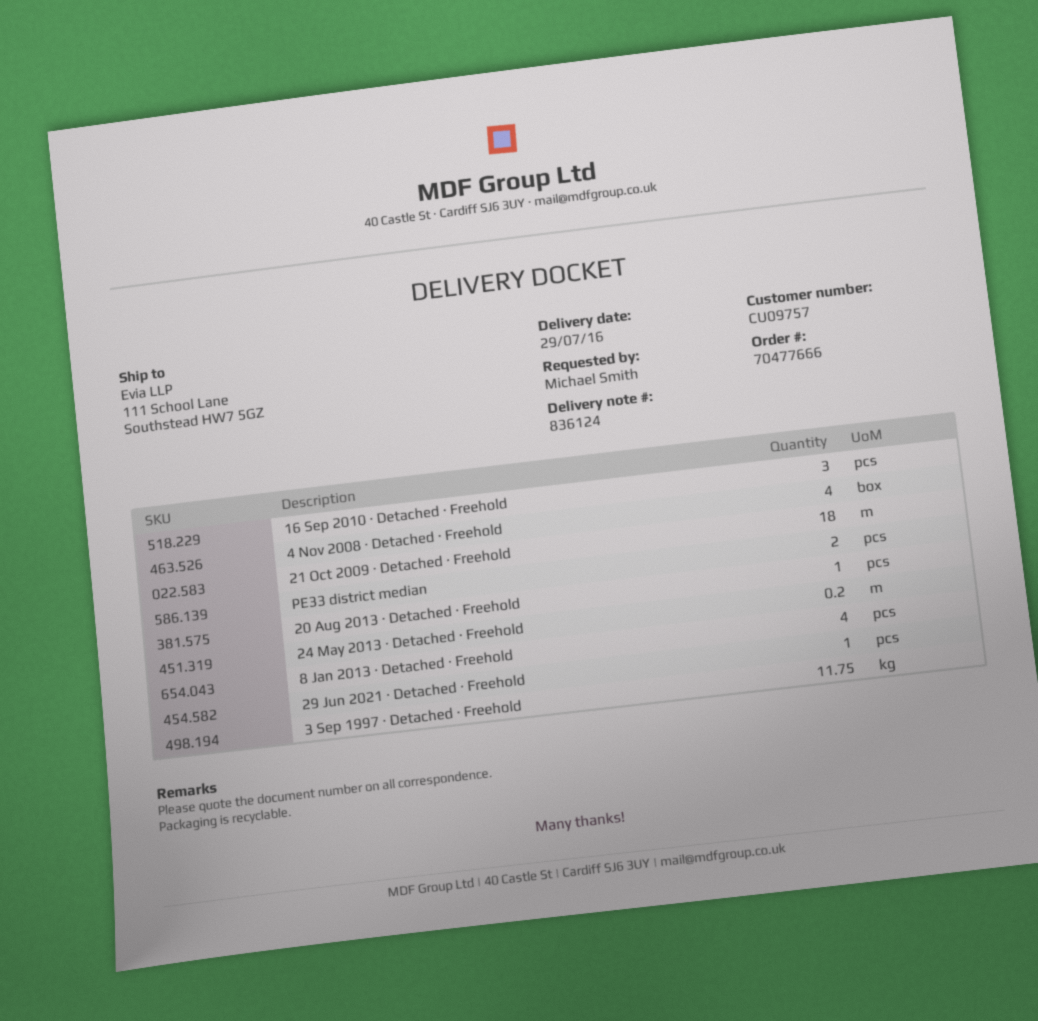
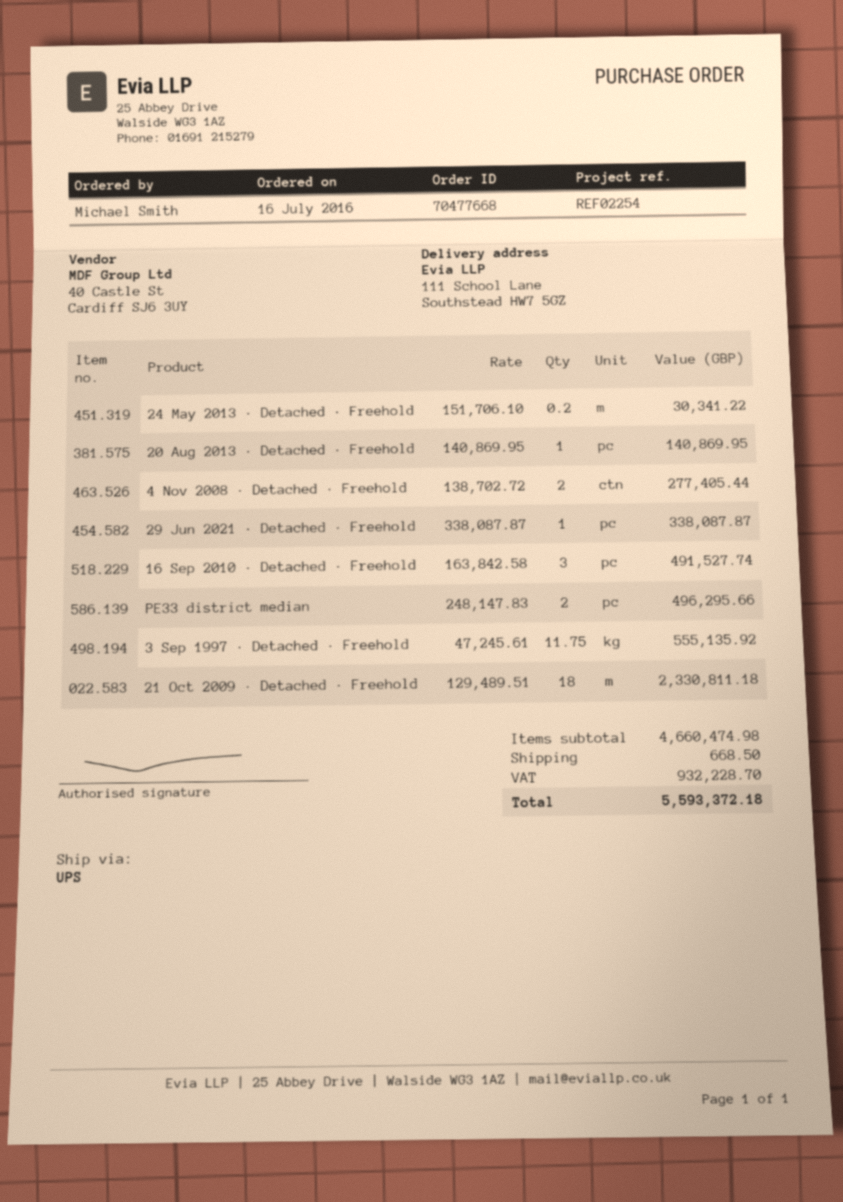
order number: 70477666 -> 70477668
4 Nov 2008 · Detached · Freehold: 4 -> 2
8 Jan 2013 · Detached · Freehold: 4 -> none

